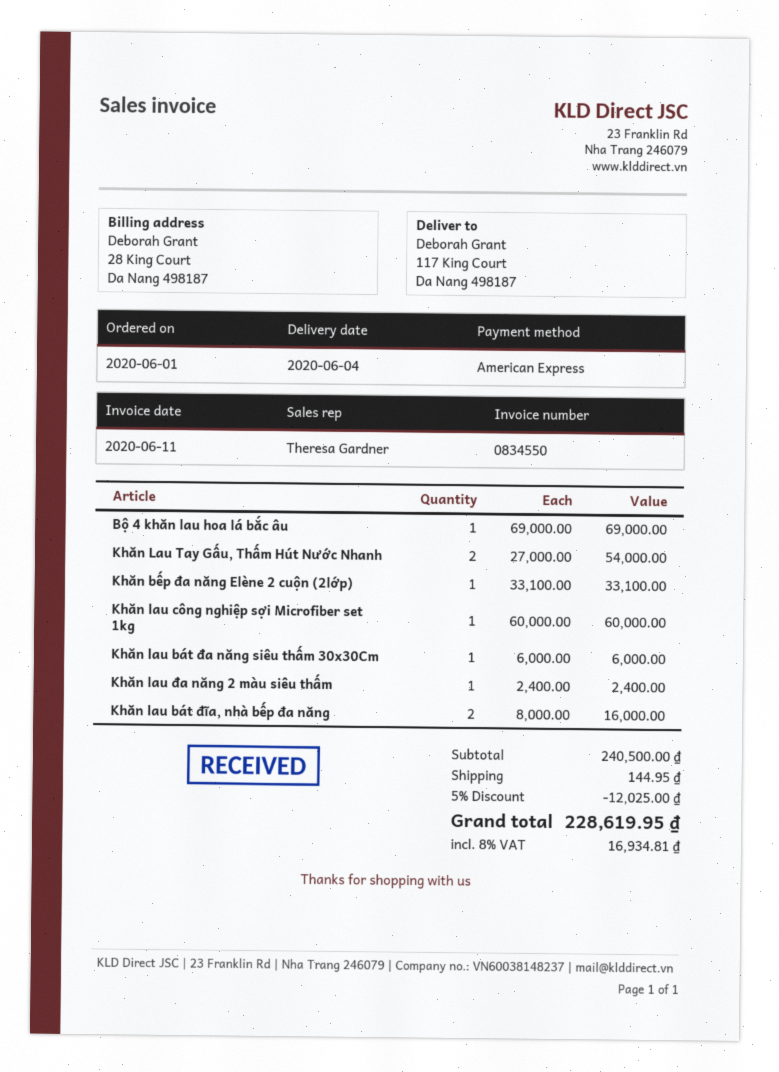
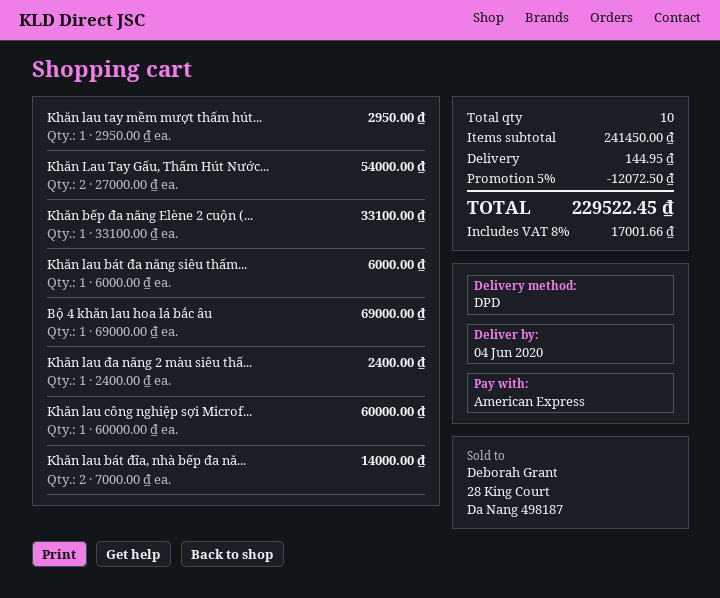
Khăn lau bát đĩa, nhà bếp đa năng: 2 x 8000.00 = 16000.00 -> 2 x 7000.00 = 14000.00
Khăn lau tay mềm mượt thấm hút...: none -> 1 x 2950.00 = 2950.00
subtotal: 240500.00 -> 241450.00
discount: 5% = 12025.00 -> 5% = 12072.50
tax: 8% = 16934.81 -> 8% = 17001.66
total: 228619.95 -> 229522.45

